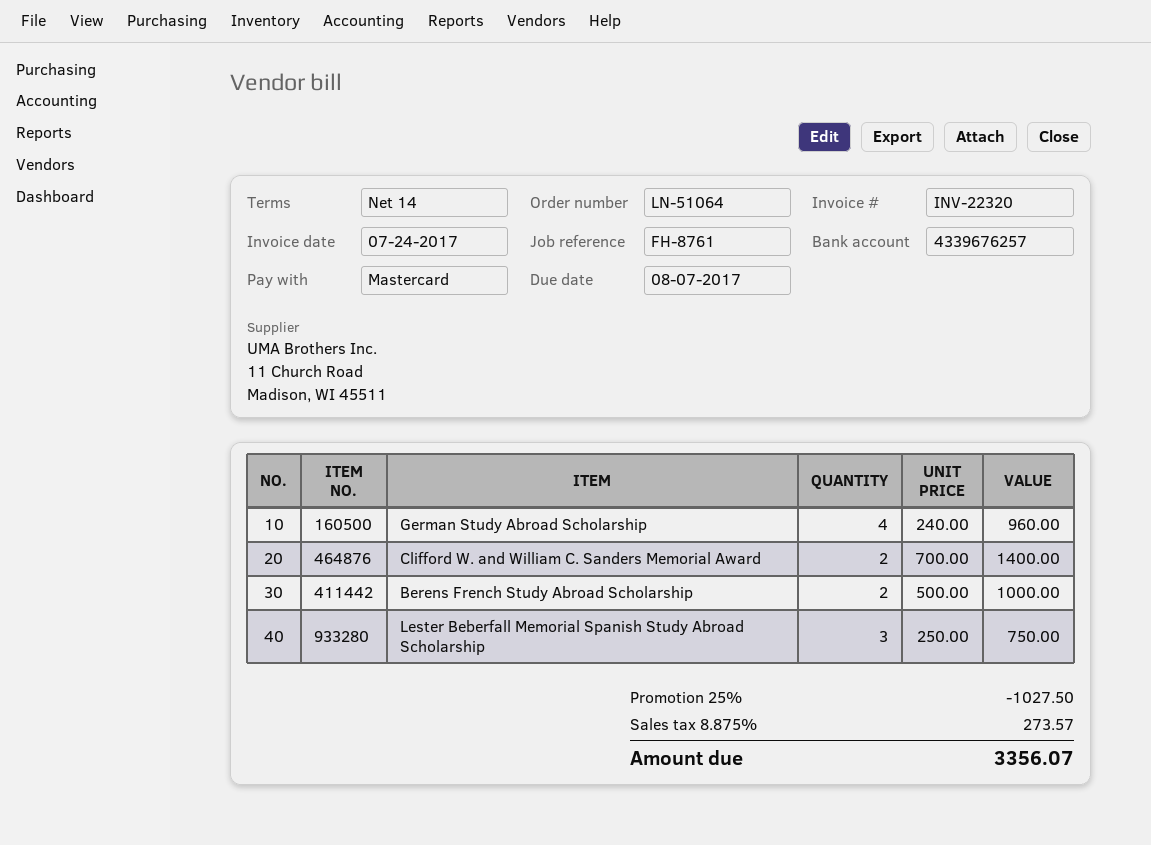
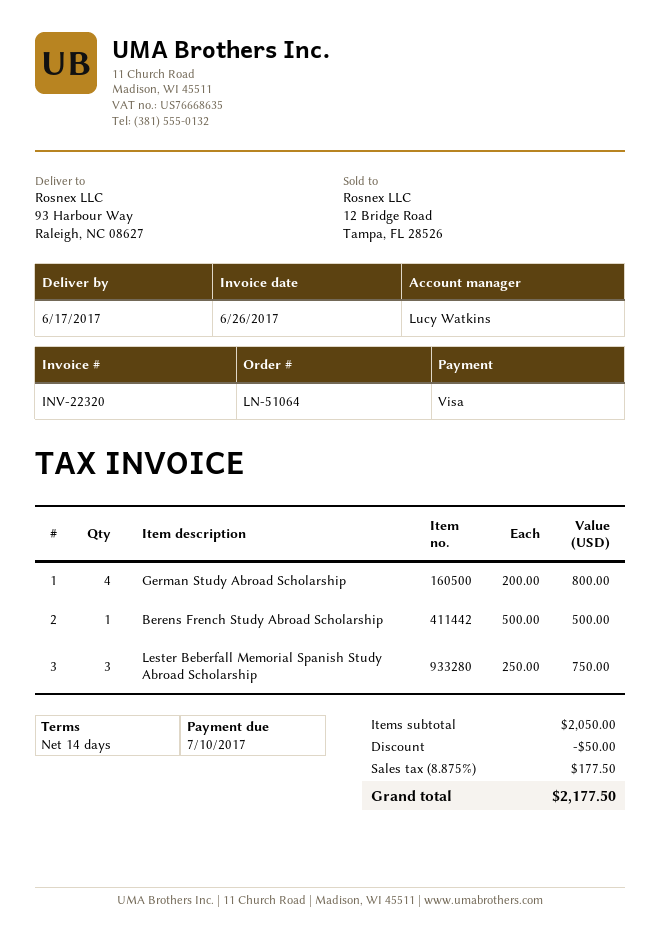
invoice date: 2017-07-24 -> 2017-06-26
due date: 2017-08-07 -> 2017-07-10
payment method: Mastercard -> Visa
German Study Abroad Scholarship: 4 x 240.00 = 960.00 -> 4 x 200.00 = 800.00
Clifford W. and William C. Sanders Memorial Award: 2 x 700.00 = 1400.00 -> none
Berens French Study Abroad Scholarship: 2 x 500.00 = 1000.00 -> 1 x 500.00 = 500.00
discount: 1027.50 -> 50.00
tax: 8.875% = 273.57 -> 8.875% = 177.50
total: 3356.07 -> 2177.50

